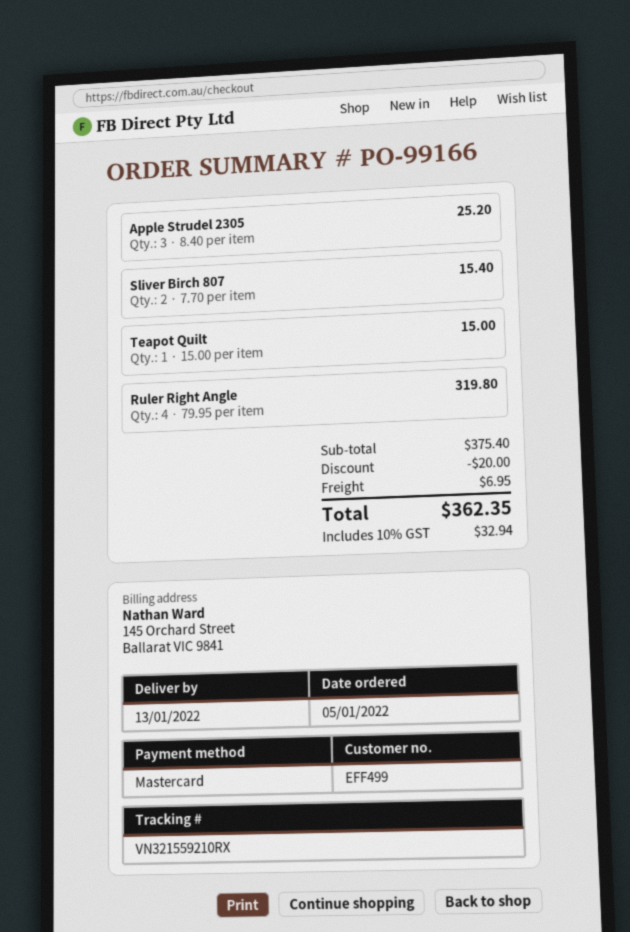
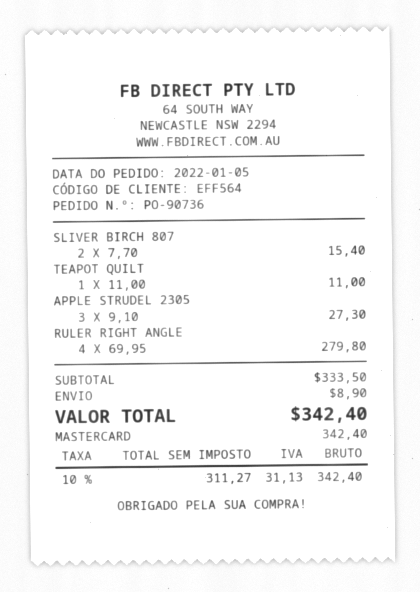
order number: PO-99166 -> PO-90736
customer number: EFF499 -> EFF564
Apple Strudel 2305: 3 x 8.40 = 25.20 -> 3 x 9.10 = 27.30
Teapot Quilt: 1 x 15.00 = 15.00 -> 1 x 11.00 = 11.00
Ruler Right Angle: 4 x 79.95 = 319.80 -> 4 x 69.95 = 279.80
subtotal: 375.40 -> 333.50
discount: 20.00 -> none
shipping: 6.95 -> 8.90
tax: 10% = 32.94 -> 10% = 31.13
total: 362.35 -> 342.40

